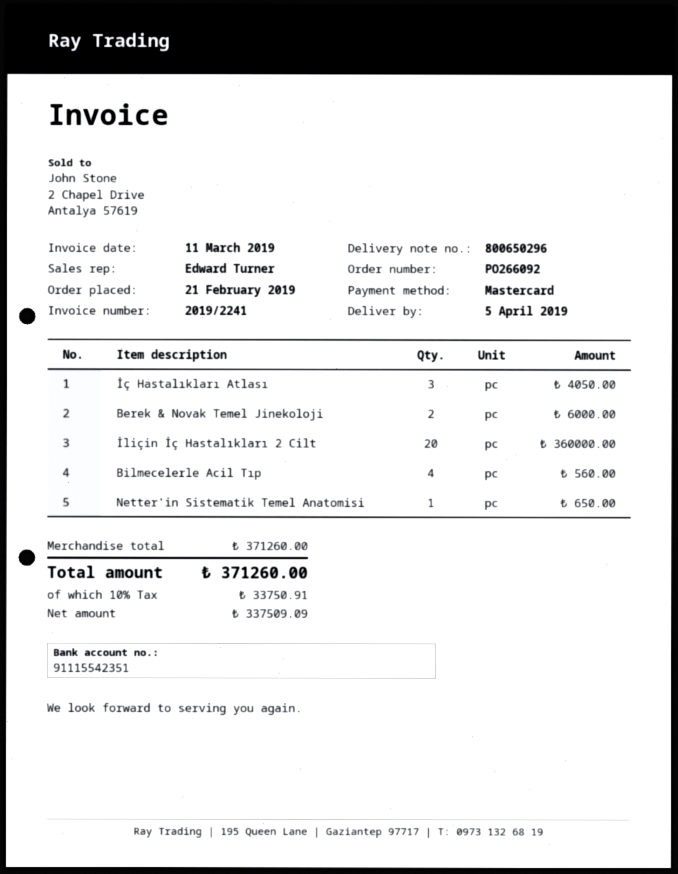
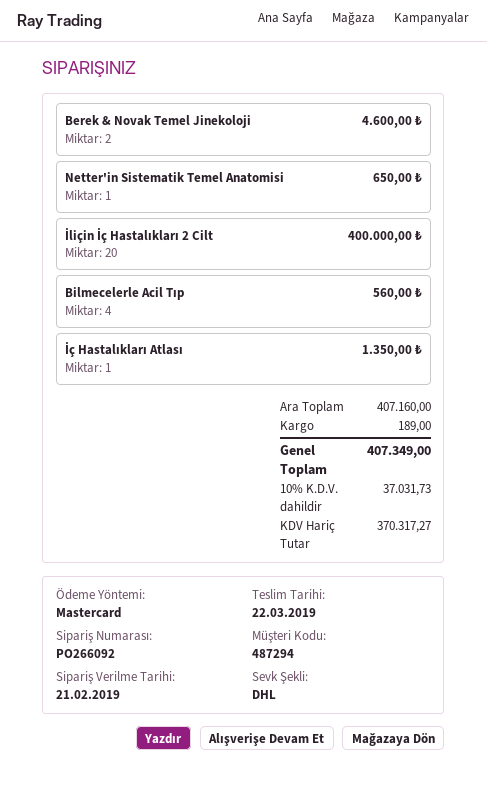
delivery date: 2019-04-05 -> 2019-03-22
İç Hastalıkları Atlası: 3 for 4050.00 -> 1 for 1350.00
Berek & Novak Temel Jinekoloji: 2 for 6000.00 -> 2 for 4600.00
İliçin İç Hastalıkları 2 Cilt: 20 for 360000.00 -> 20 for 400000.00
subtotal: 371260.00 -> 407160.00
shipping: none -> 189.00
net: 337509.09 -> 370317.27
tax: 10% = 33750.91 -> 10% = 37031.73
total: 371260.00 -> 407349.00

